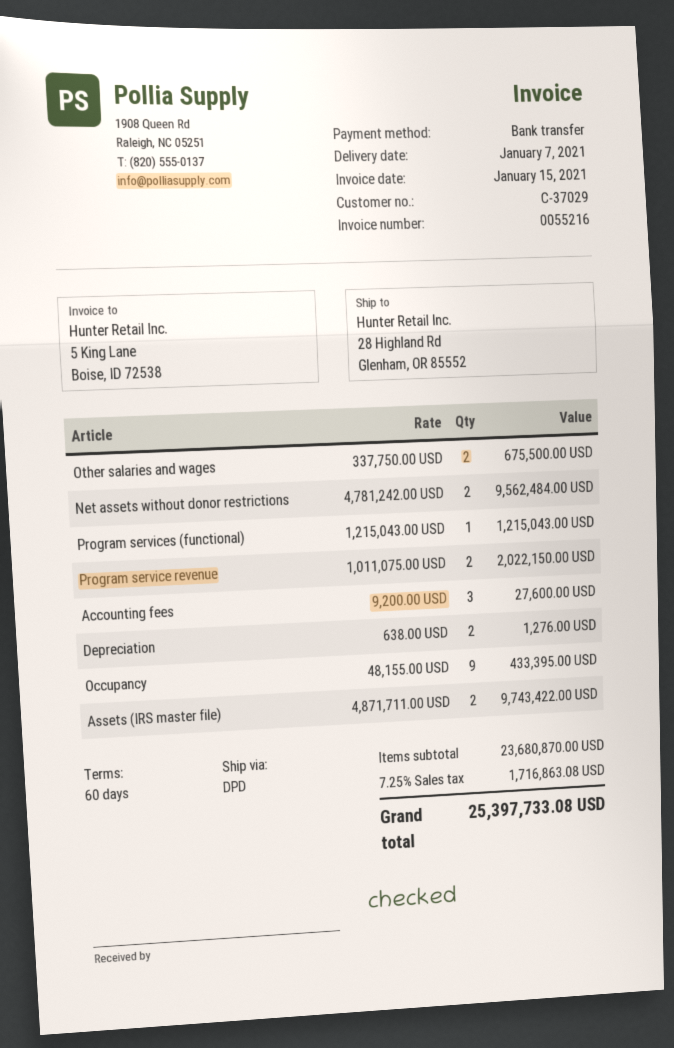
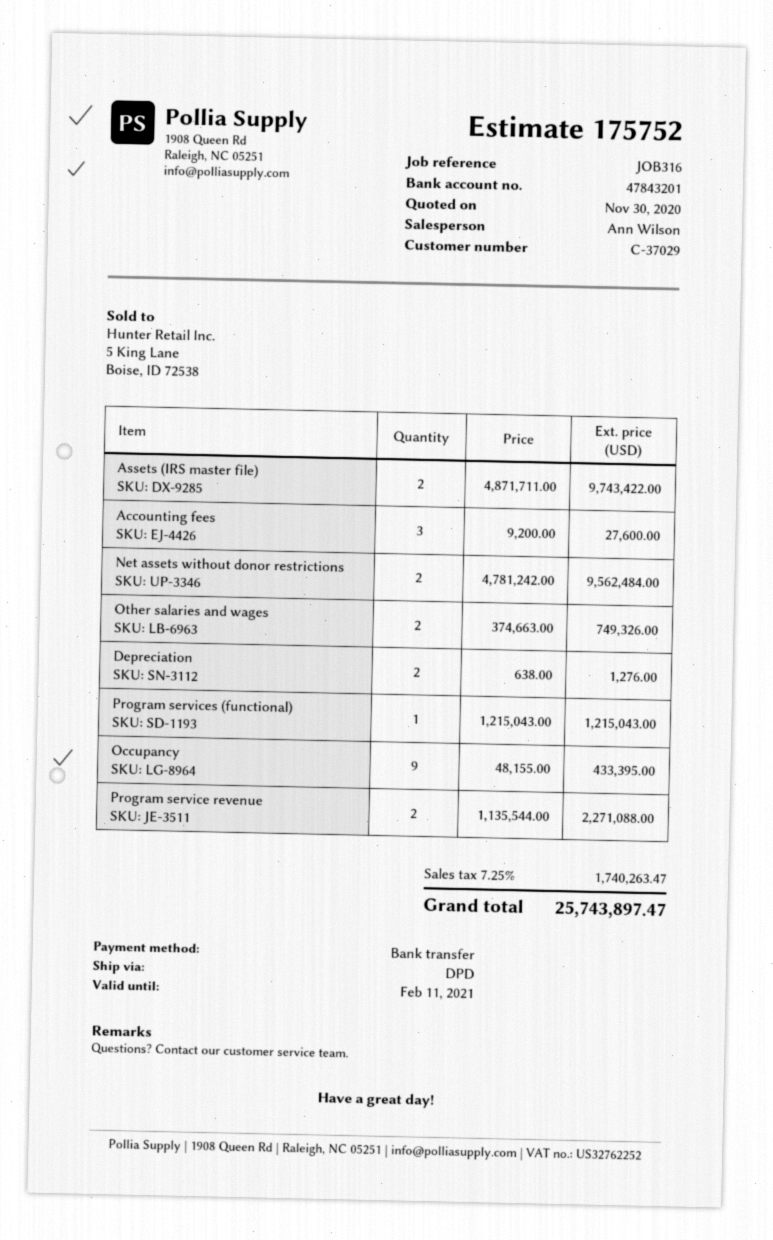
Other salaries and wages: 2 x 337750.00 = 675500.00 -> 2 x 374663.00 = 749326.00
Program service revenue: 2 x 1011075.00 = 2022150.00 -> 2 x 1135544.00 = 2271088.00
tax: 7.25% = 1716863.08 -> 7.25% = 1740263.47
total: 25397733.08 -> 25743897.47

